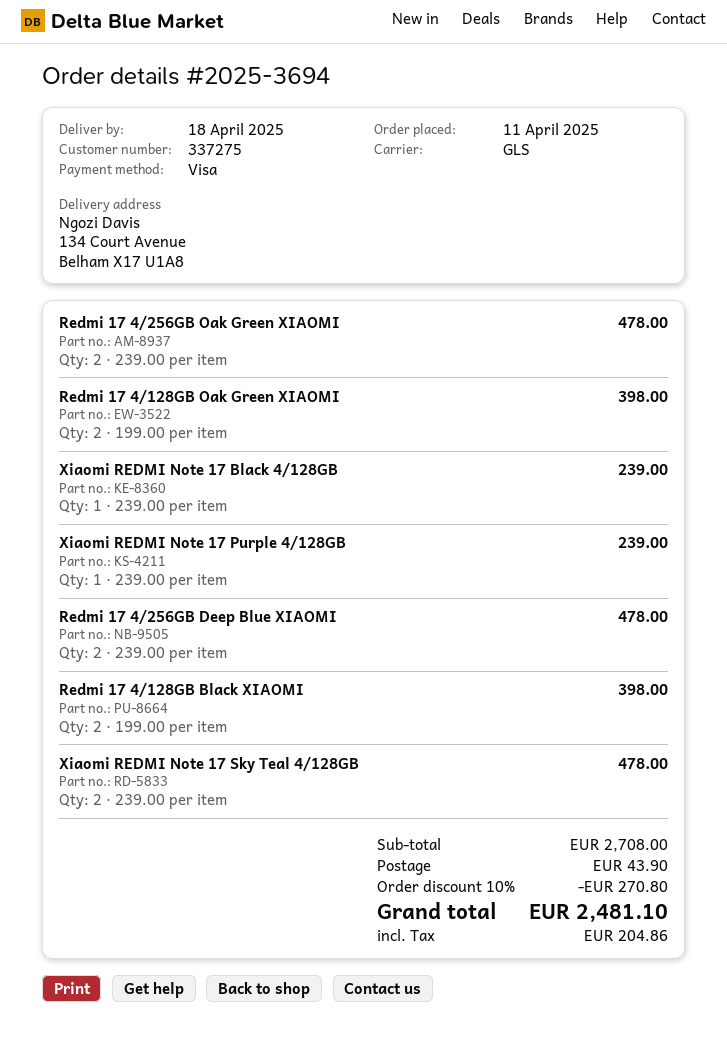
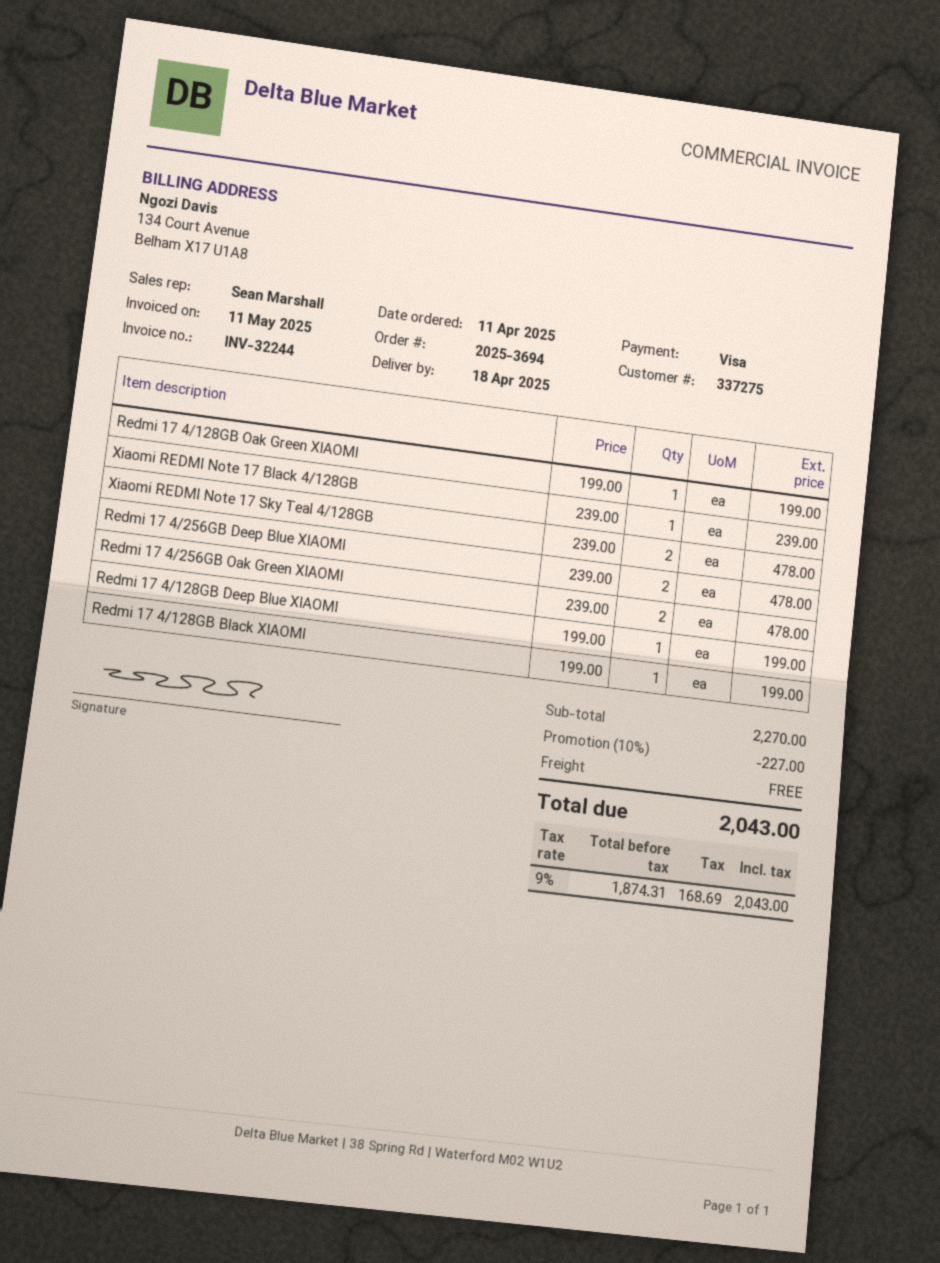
Redmi 17 4/128GB Oak Green XIAOMI: 2 x 199.00 = 398.00 -> 1 x 199.00 = 199.00
Xiaomi REDMI Note 17 Purple 4/128GB: 1 x 239.00 = 239.00 -> none
Redmi 17 4/128GB Black XIAOMI: 2 x 199.00 = 398.00 -> 1 x 199.00 = 199.00
Redmi 17 4/128GB Deep Blue XIAOMI: none -> 1 x 199.00 = 199.00
subtotal: 2708.00 -> 2270.00
discount: 10% = 270.80 -> 10% = 227.00
shipping: 43.90 -> 0.00
tax: 204.86 -> 168.69
total: 2481.10 -> 2043.00

